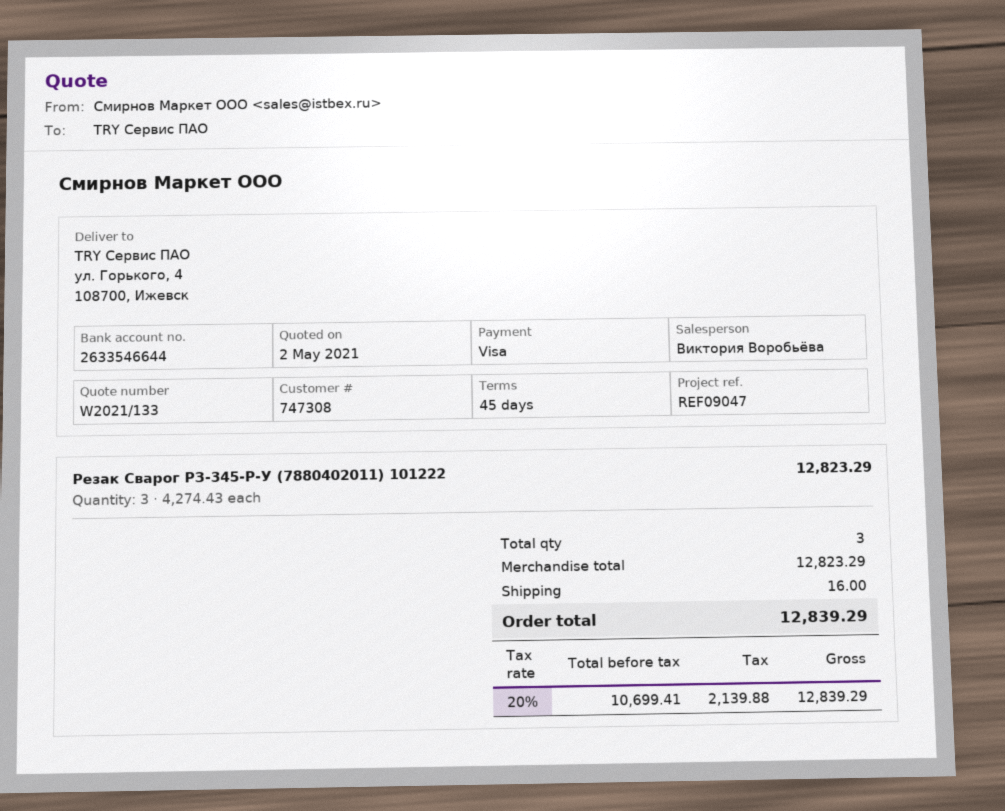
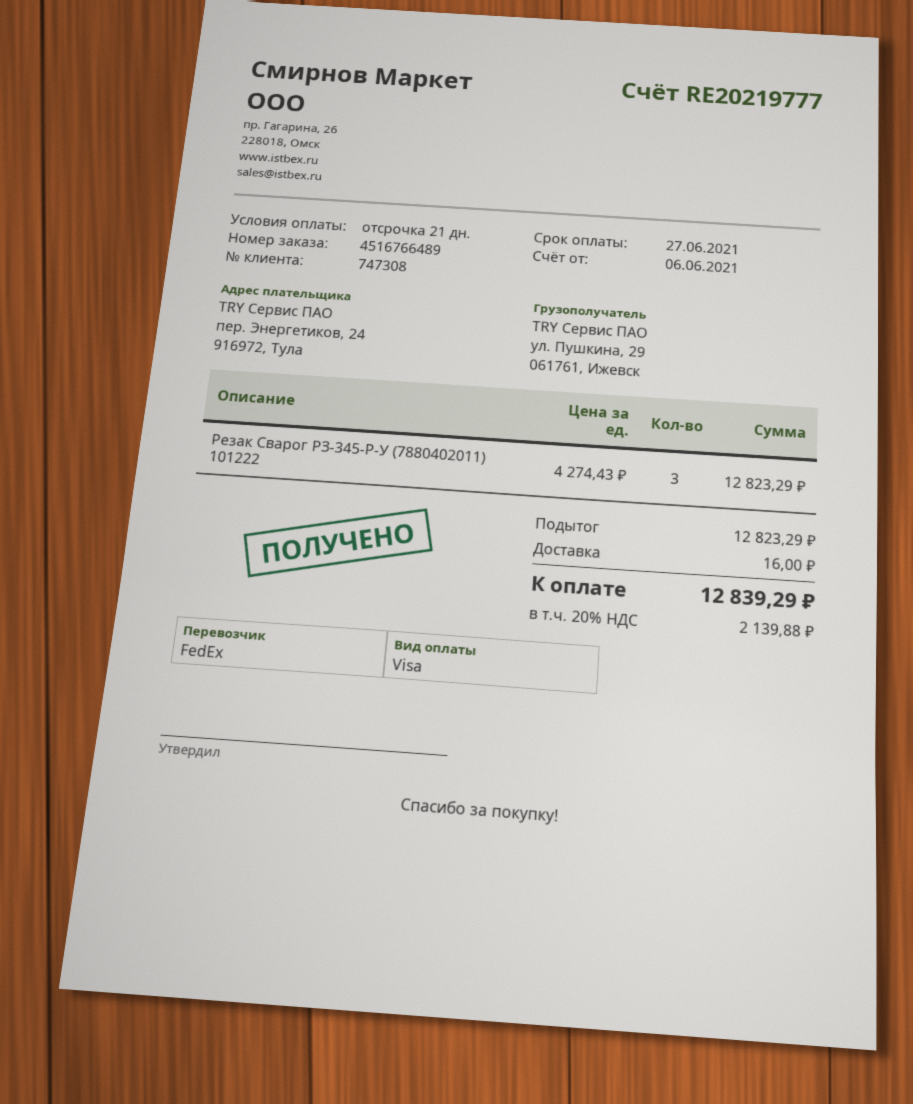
payment terms: 45 days -> 21 days
ship to: ул. Горького, 4, 108700, Ижевск -> ул. Пушкина, 29, 061761, Ижевск

